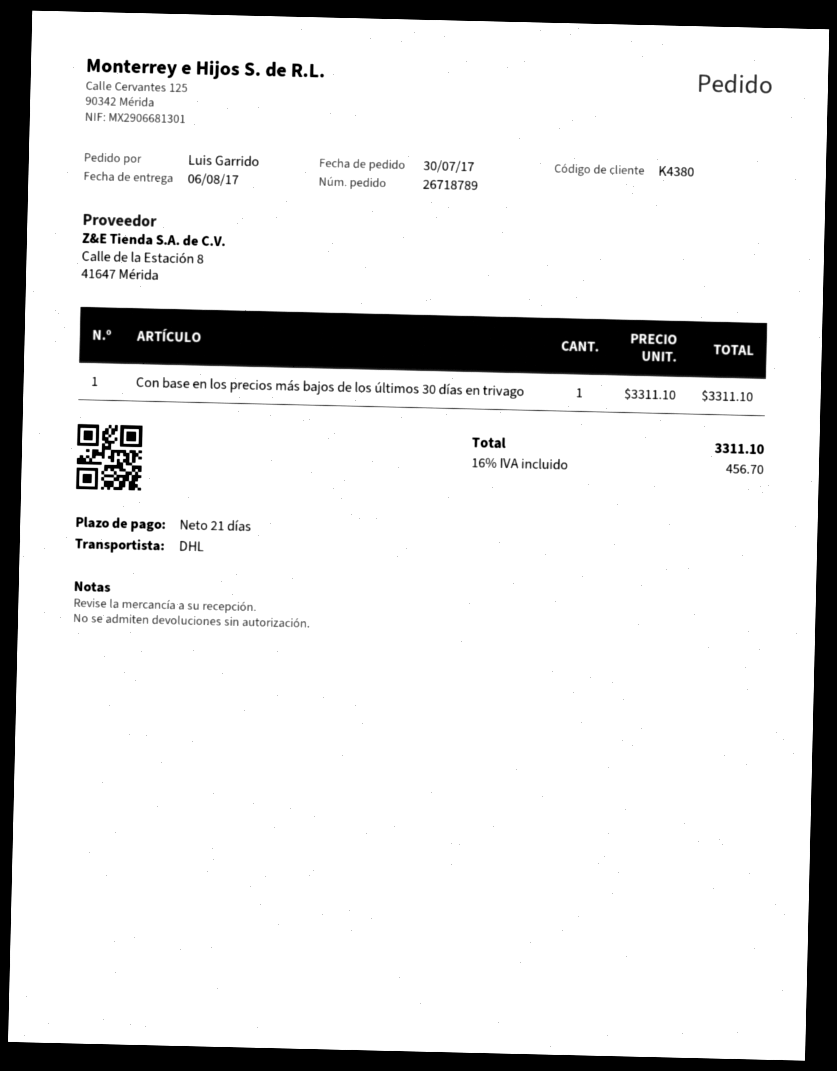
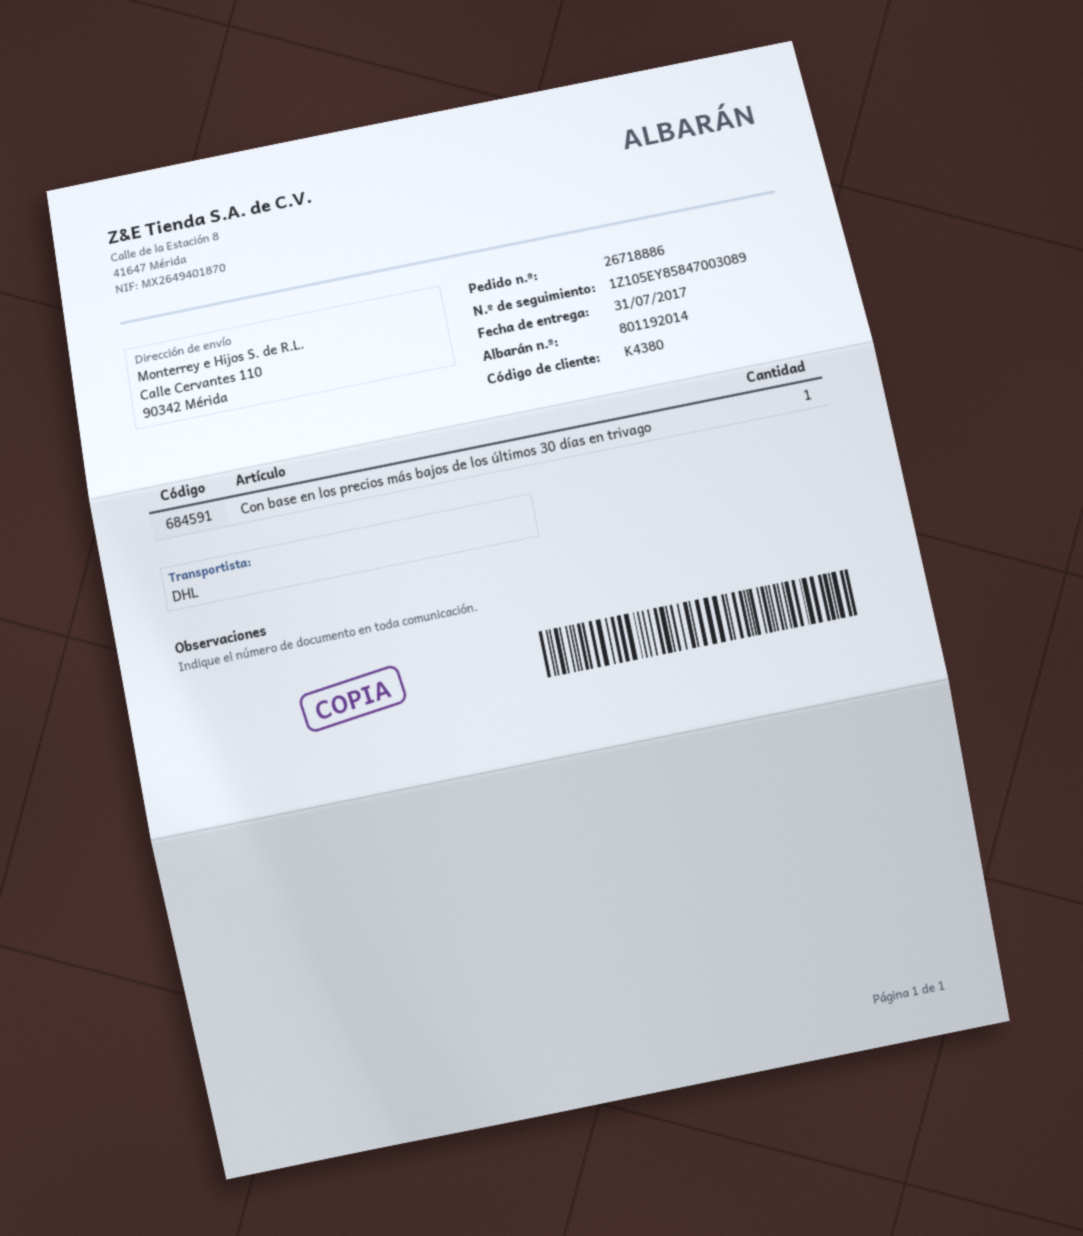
order number: 26718789 -> 26718886
delivery date: 2017-08-06 -> 2017-07-31

